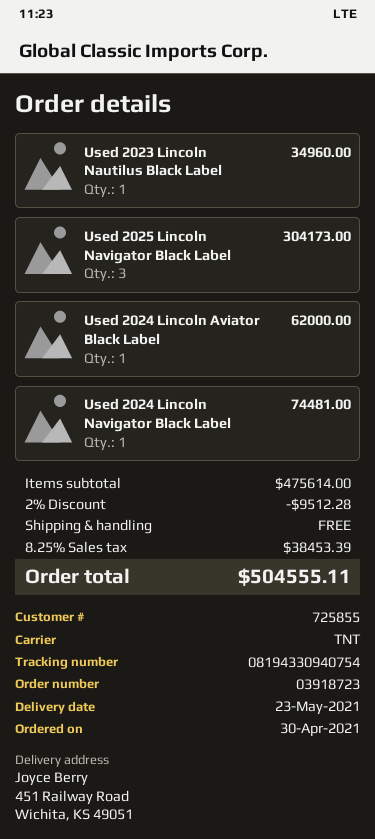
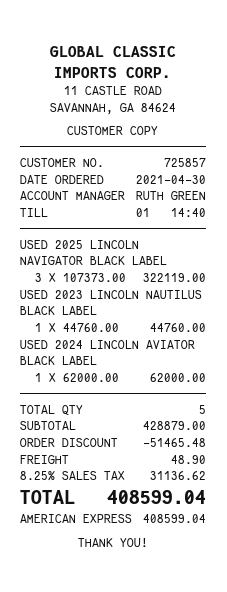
customer number: 725855 -> 725857
Used 2023 Lincoln Nautilus Black Label: 1 for 34960.00 -> 1 for 44760.00
Used 2025 Lincoln Navigator Black Label: 3 for 304173.00 -> 3 for 322119.00
Used 2024 Lincoln Navigator Black Label: 1 for 74481.00 -> none
subtotal: 475614.00 -> 428879.00
discount: 9512.28 -> 51465.48
shipping: 0.00 -> 48.90
tax: 8.25% = 38453.39 -> 8.25% = 31136.62
total: 504555.11 -> 408599.04

